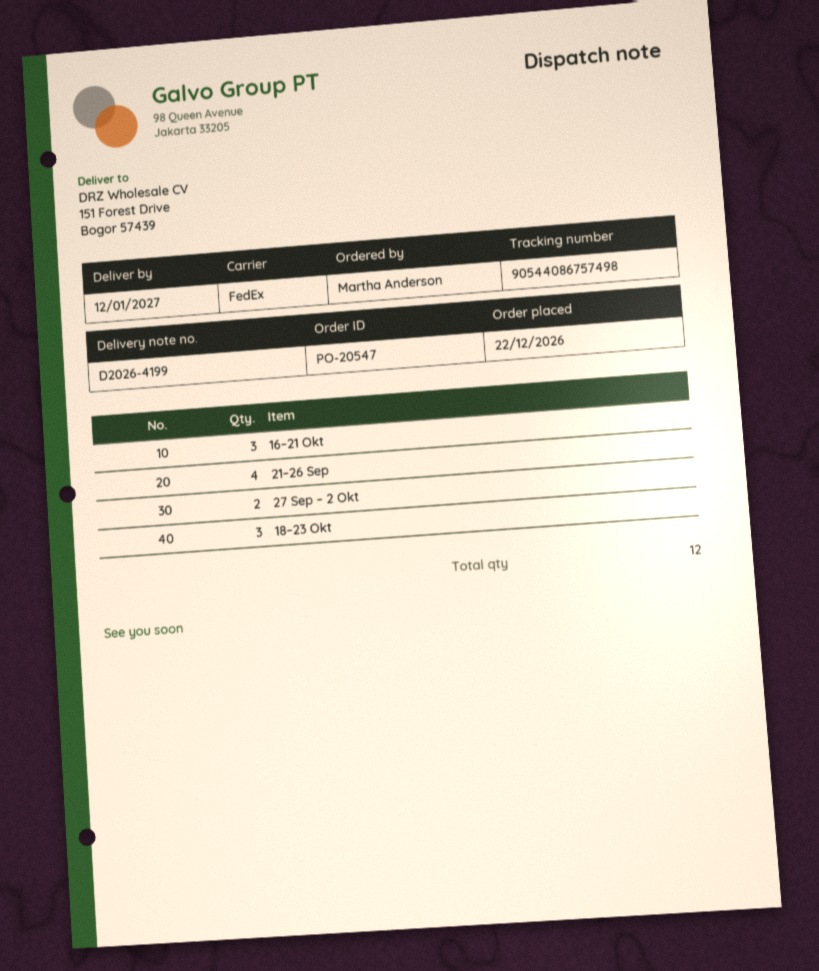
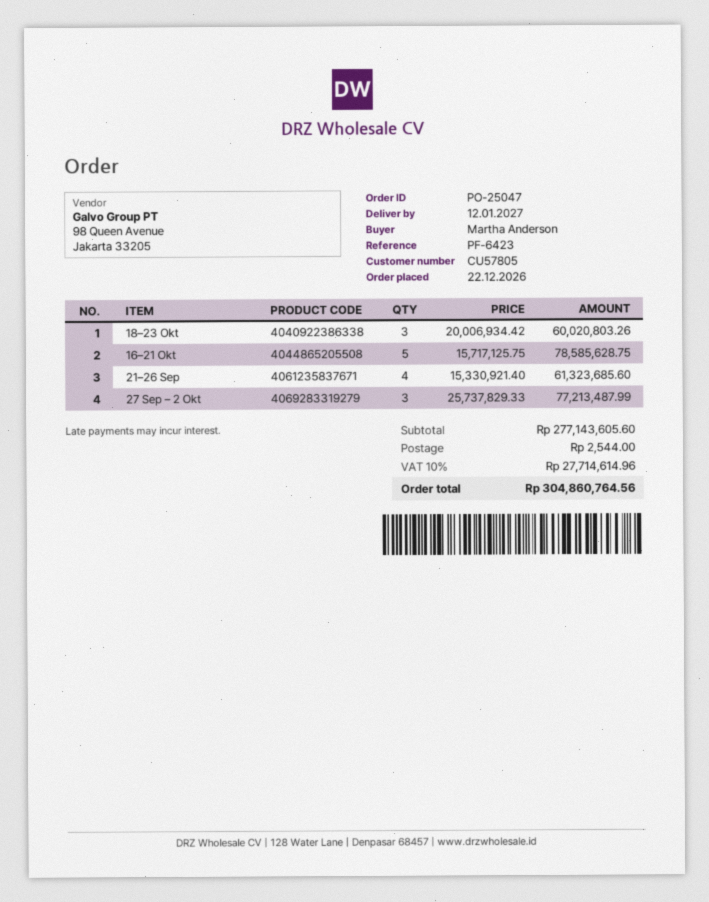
order number: PO-20547 -> PO-25047
16–21 Okt: 3 -> 5
27 Sep – 2 Okt: 2 -> 3

